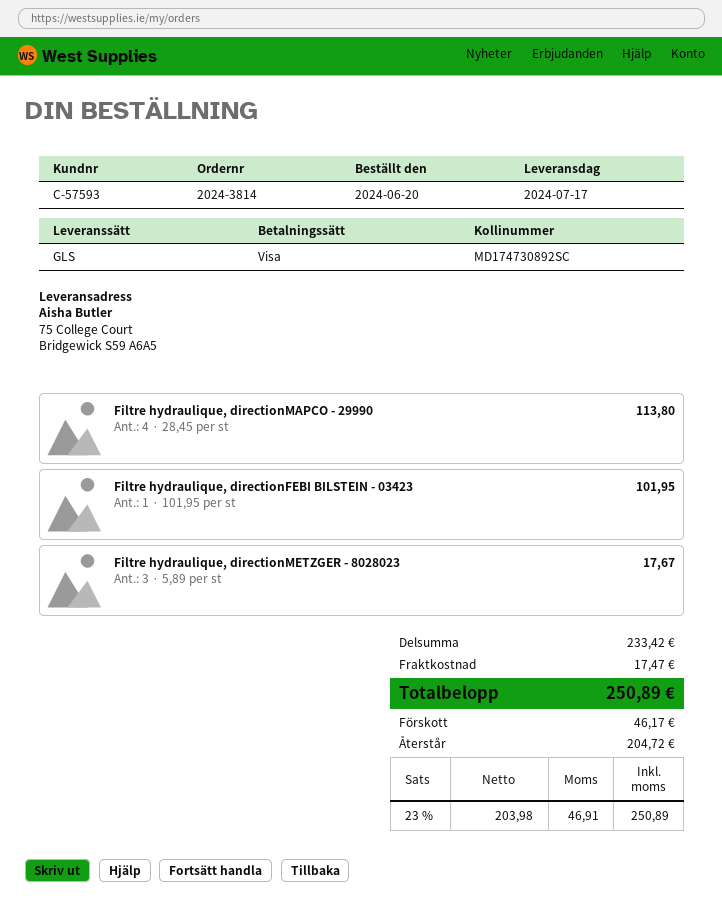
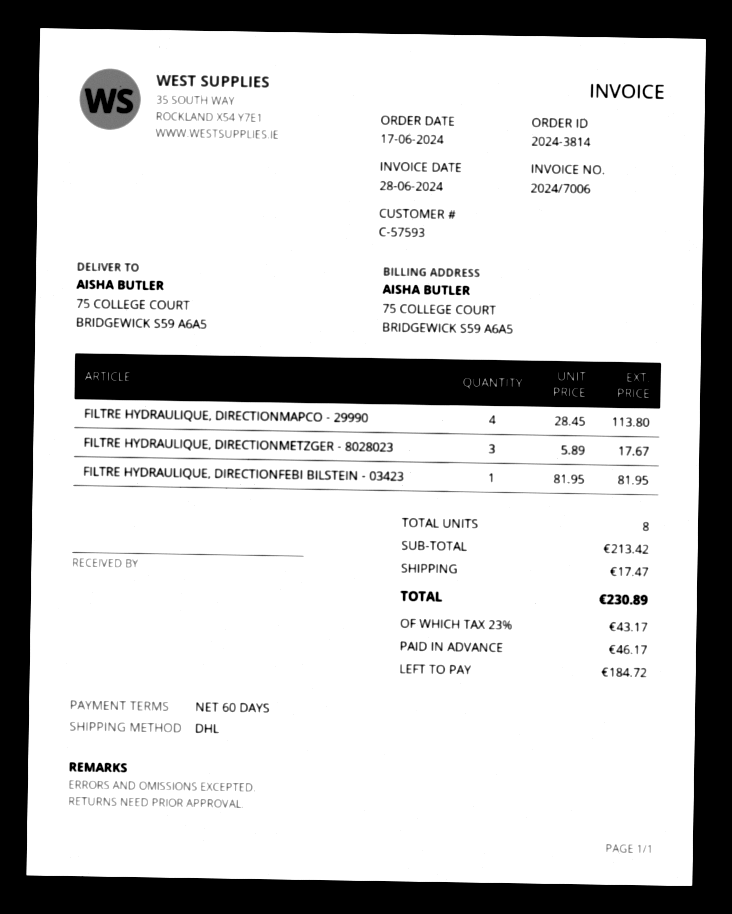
order date: 2024-06-20 -> 2024-06-17
shipping method: GLS -> DHL
Filtre hydraulique, directionFEBI BILSTEIN - 03423: 1 x 101.95 = 101.95 -> 1 x 81.95 = 81.95
subtotal: 233.42 -> 213.42
tax: 23% = 46.91 -> 23% = 43.17
total: 250.89 -> 230.89
balance: 204.72 -> 184.72

